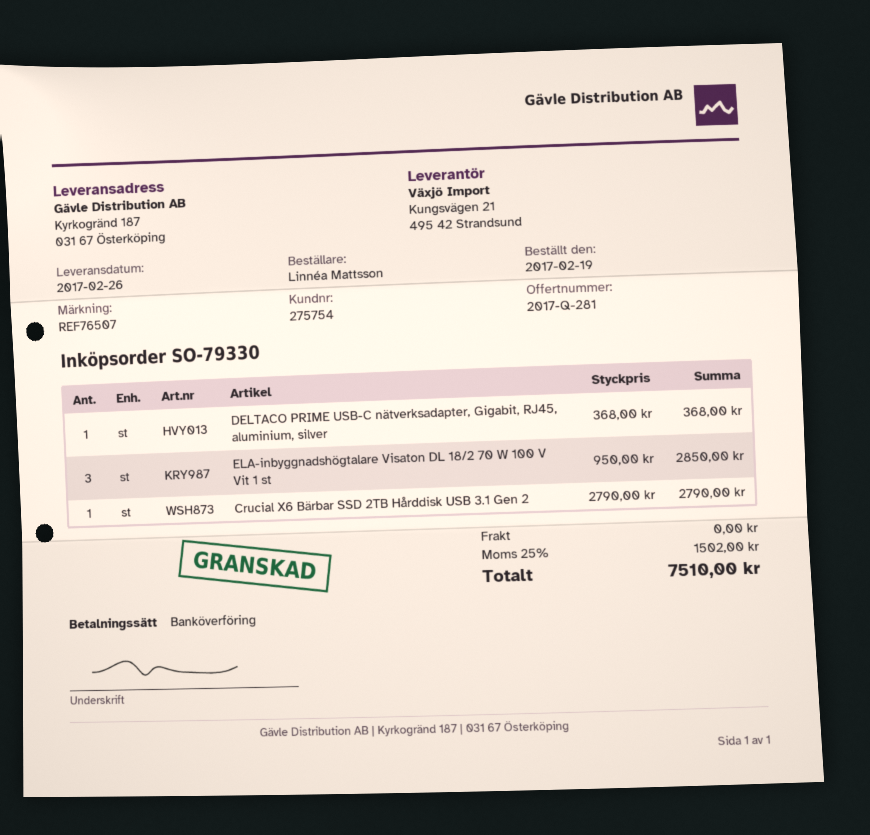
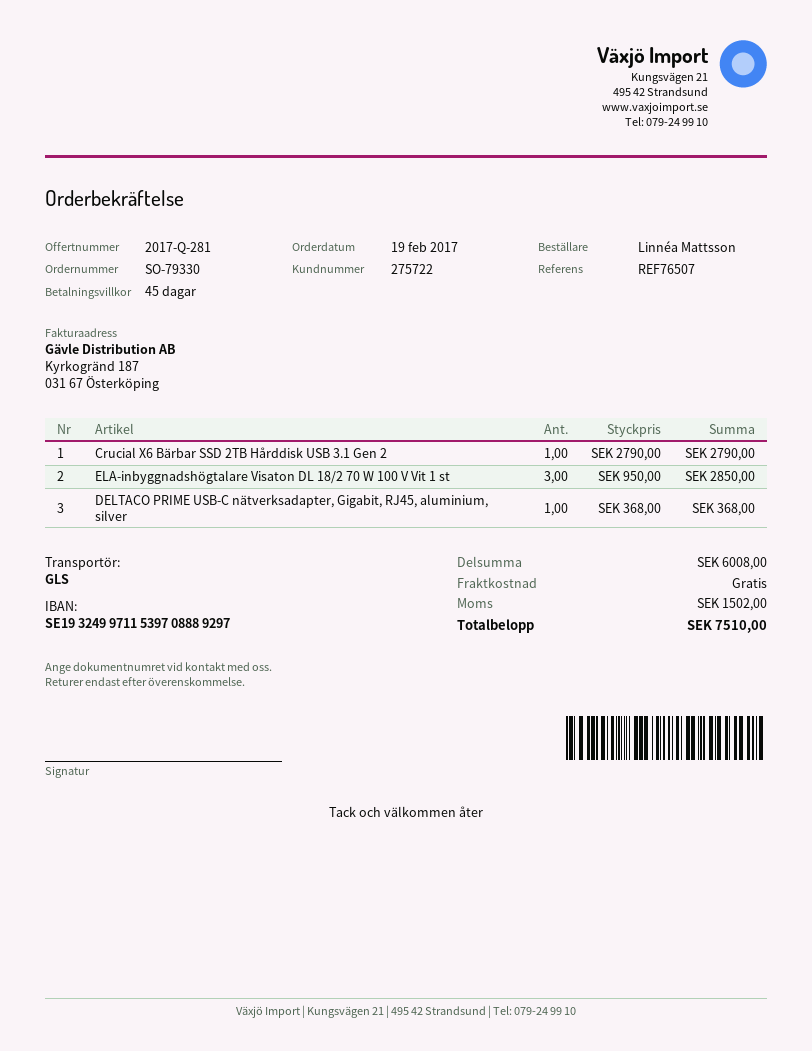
customer number: 275754 -> 275722

